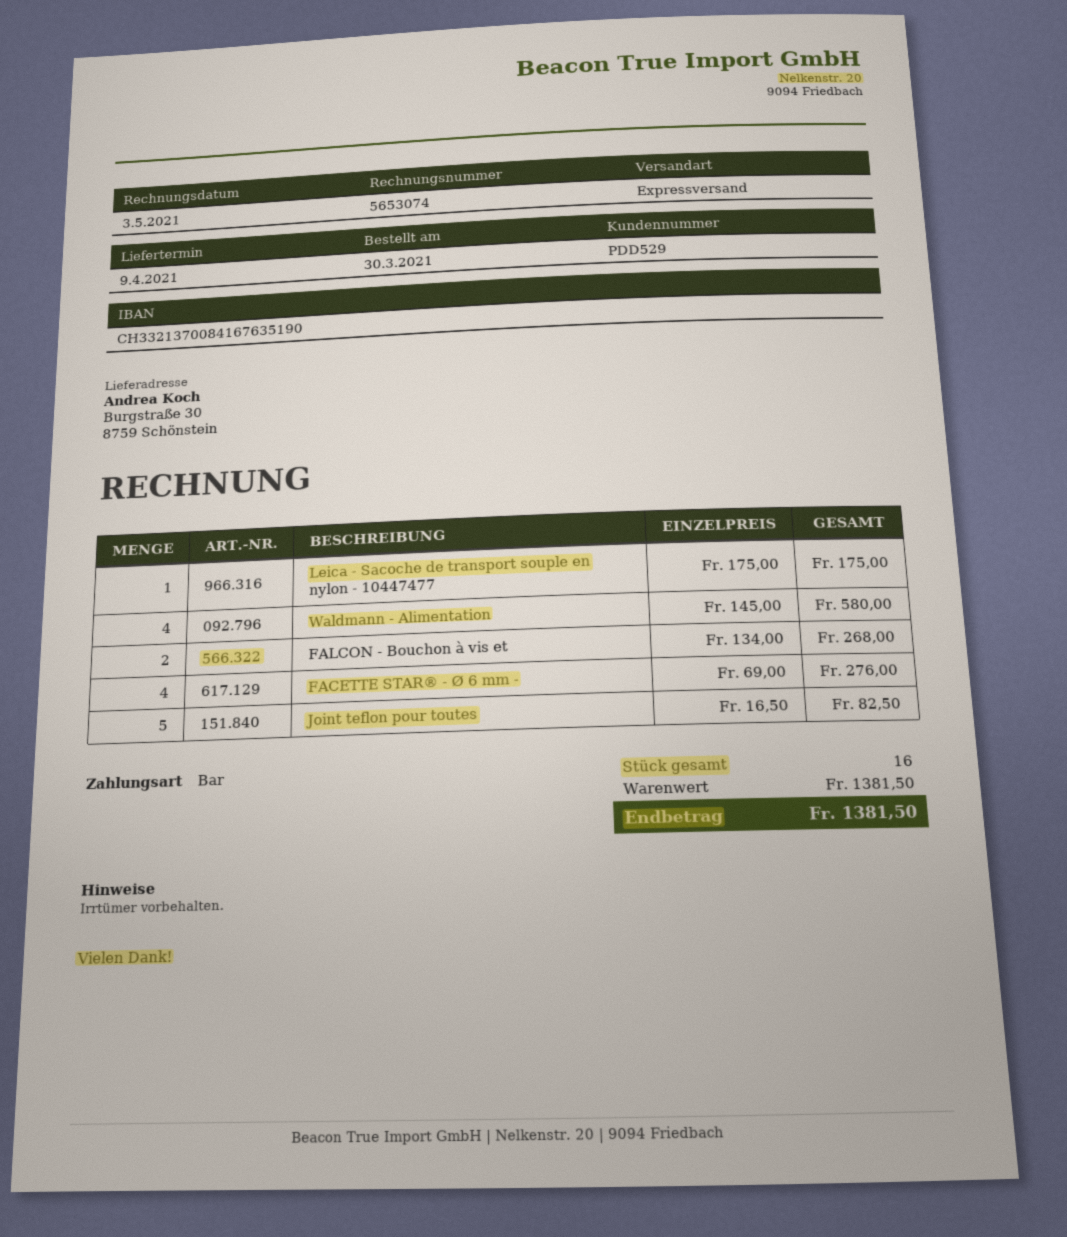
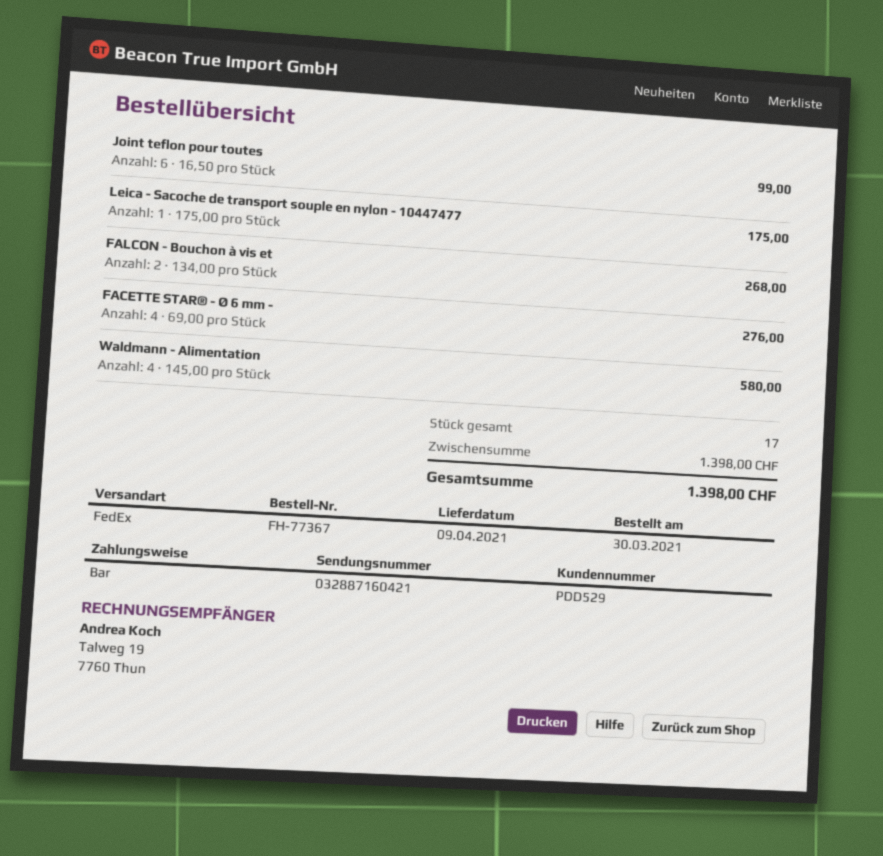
shipping method: express -> FedEx
Joint teflon pour toutes: 5 x 16.50 = 82.50 -> 6 x 16.50 = 99.00
total quantity: 16 -> 17
subtotal: 1381.50 -> 1398.00
total: 1381.50 -> 1398.00

